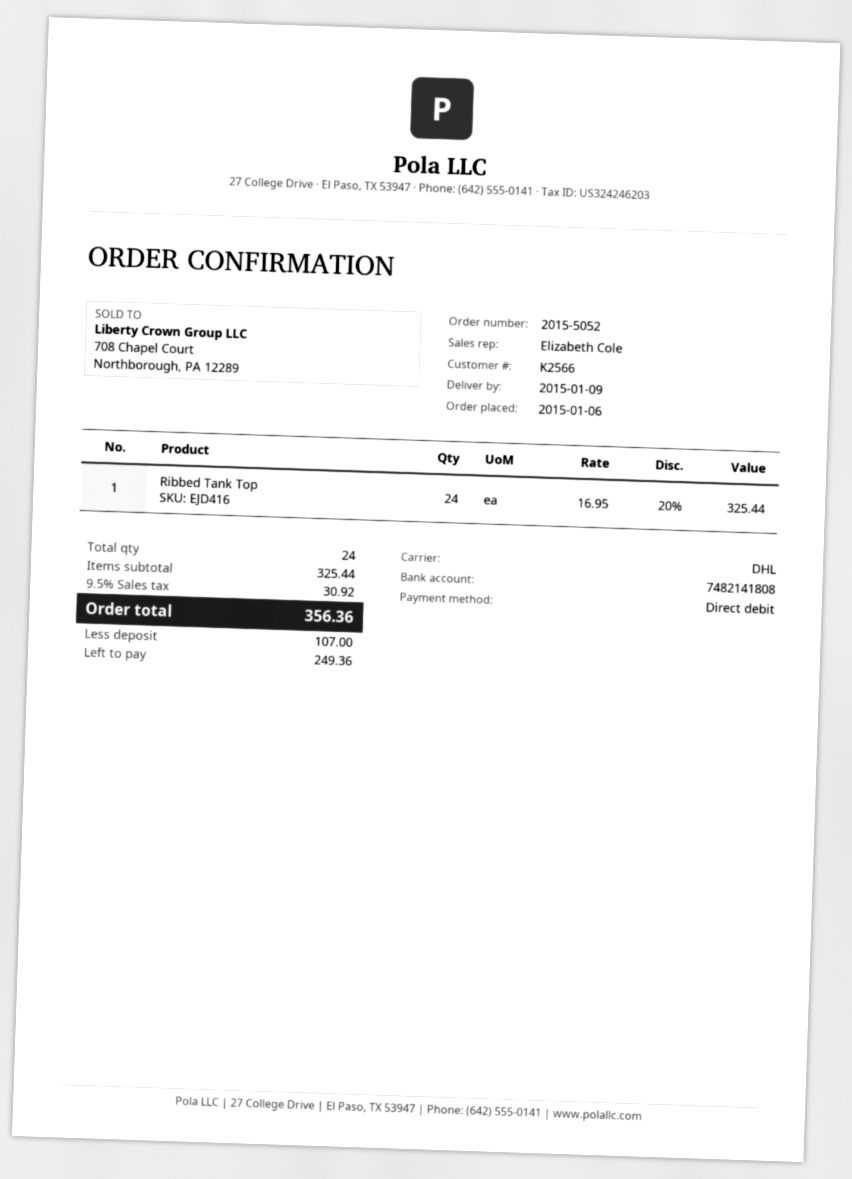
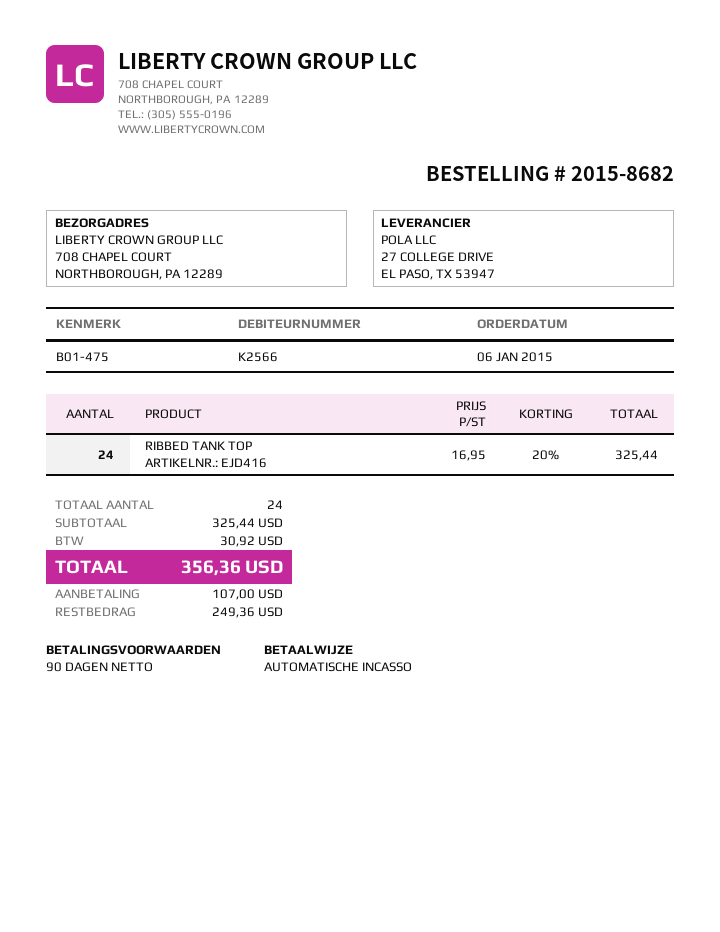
order number: 2015-5052 -> 2015-8682

